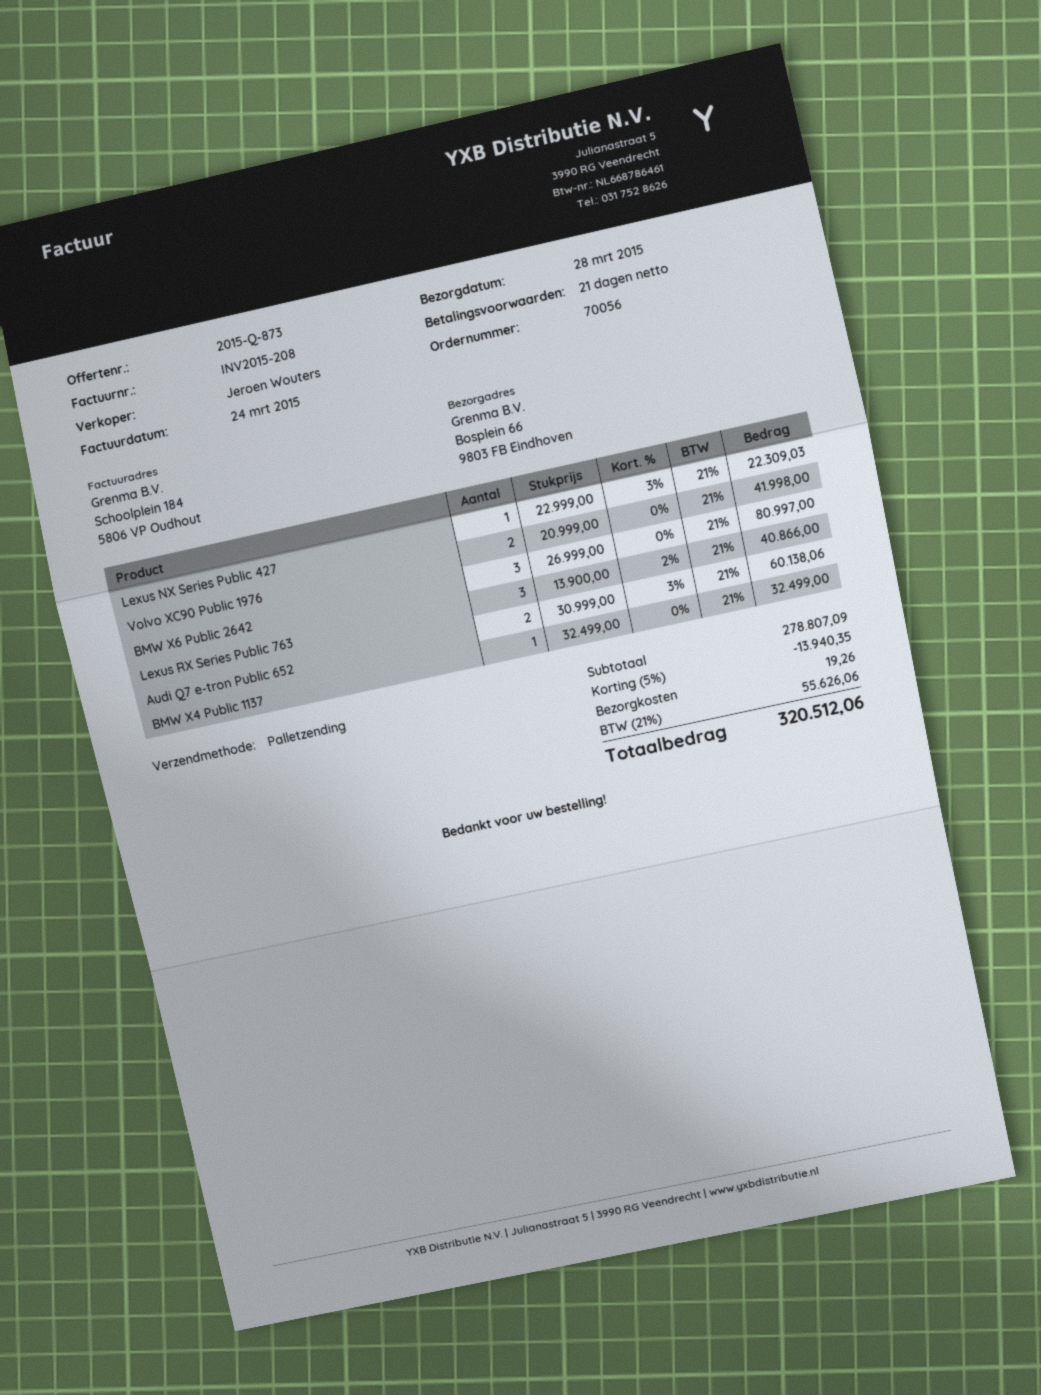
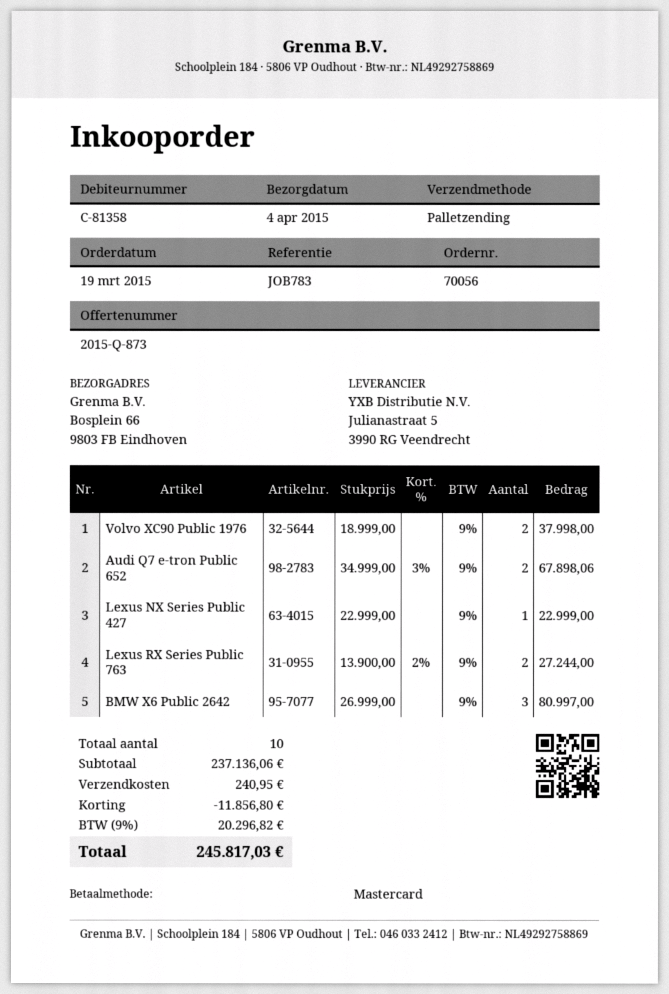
delivery date: 2015-03-28 -> 2015-04-04
Lexus NX Series Public 427: 1 x 22999.00 - 3% = 22309.03 -> 1 x 22999.00 = 22999.00
Volvo XC90 Public 1976: 2 x 20999.00 = 41998.00 -> 2 x 18999.00 = 37998.00
Lexus RX Series Public 763: 3 x 13900.00 - 2% = 40866.00 -> 2 x 13900.00 - 2% = 27244.00
Audi Q7 e-tron Public 652: 2 x 30999.00 - 3% = 60138.06 -> 2 x 34999.00 - 3% = 67898.06
BMW X4 Public 1137: 1 x 32499.00 = 32499.00 -> none
subtotal: 278807.09 -> 237136.06
discount: 13940.35 -> 11856.80
shipping: 19.26 -> 240.95
tax: 21% = 55626.06 -> 9% = 20296.82
total: 320512.06 -> 245817.03

